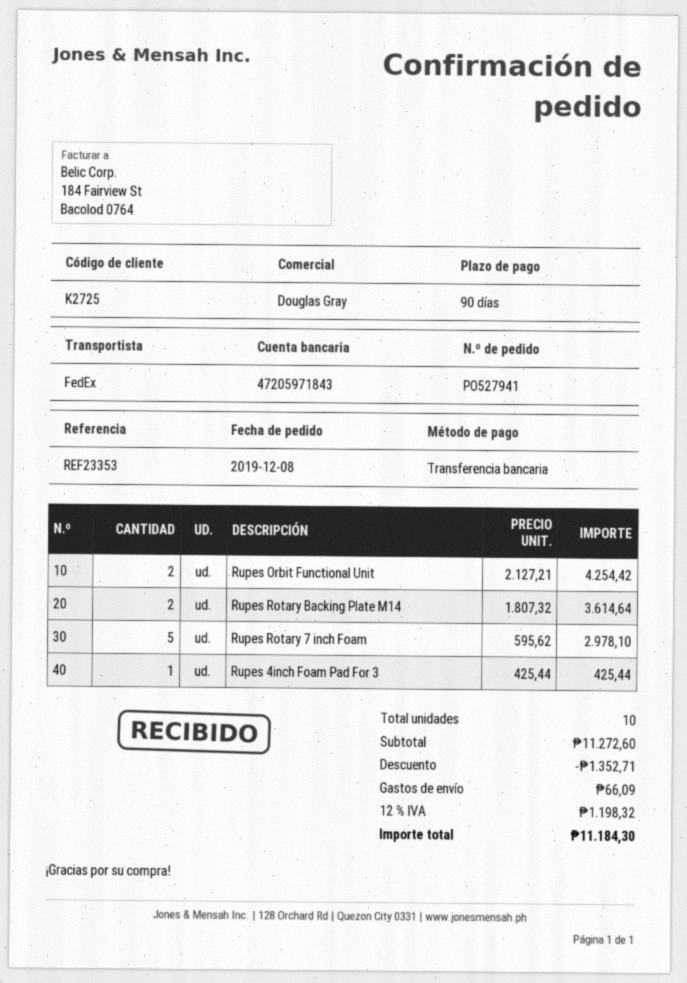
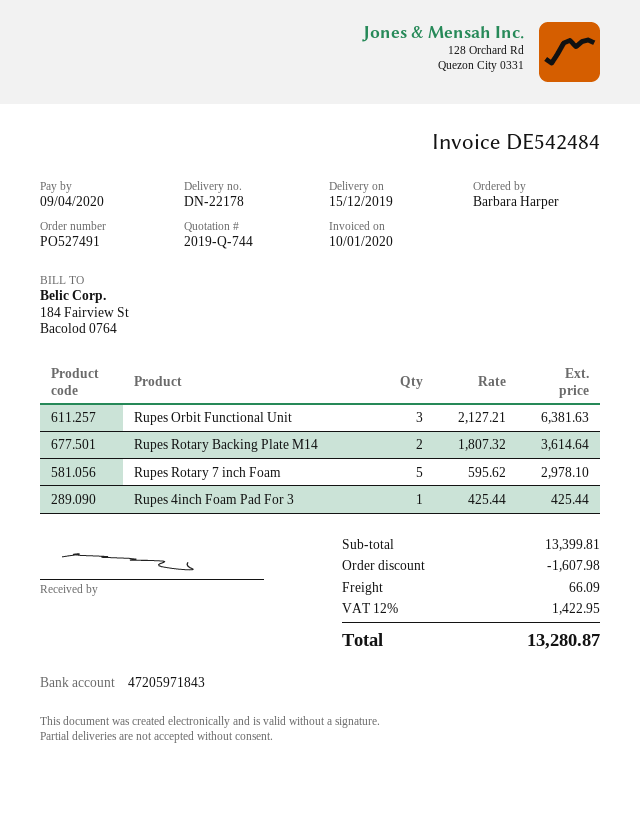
order number: PO527941 -> PO527491
Rupes Orbit Functional Unit: 2 x 2127.21 = 4254.42 -> 3 x 2127.21 = 6381.63
subtotal: 11272.60 -> 13399.81
discount: 1352.71 -> 1607.98
tax: 12% = 1198.32 -> 12% = 1422.95
total: 11184.30 -> 13280.87

